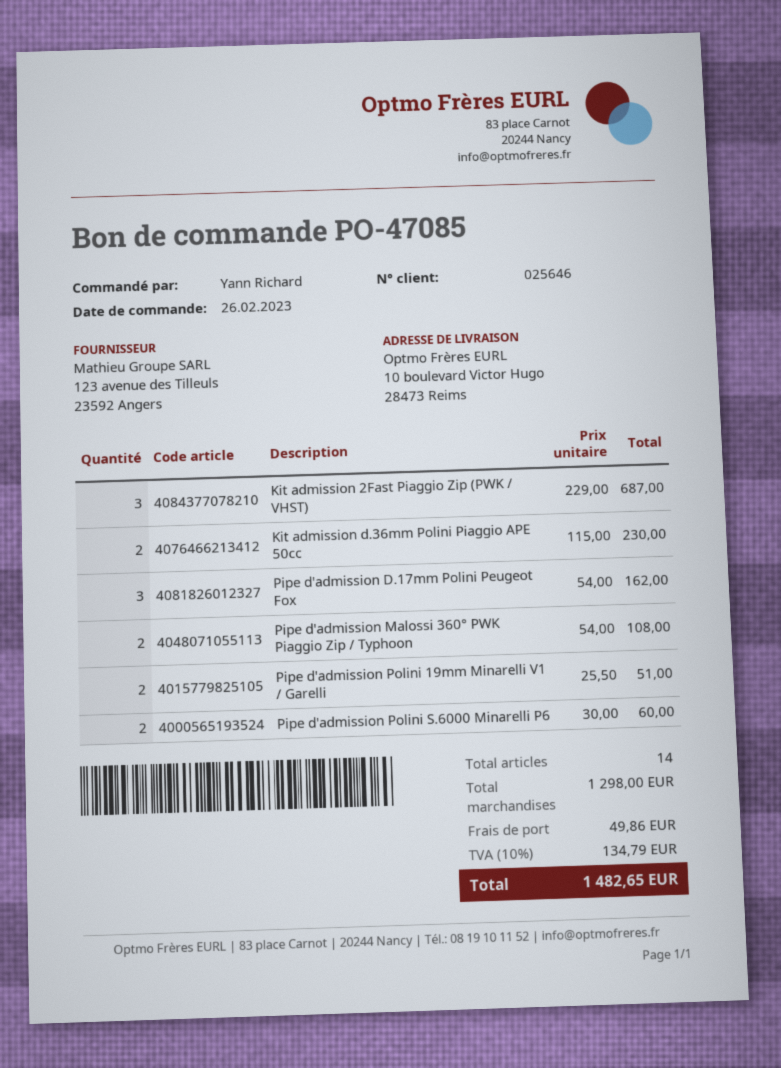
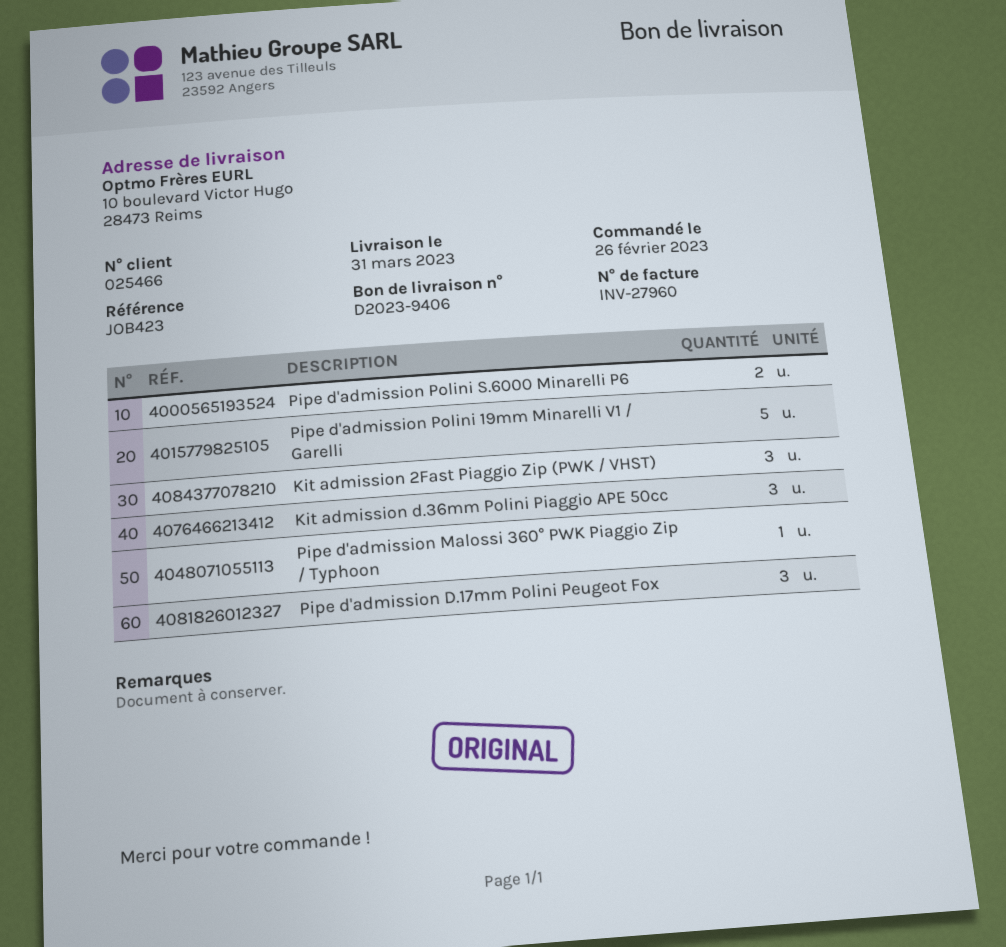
customer number: 025646 -> 025466
Kit admission d.36mm Polini Piaggio APE 50cc: 2 -> 3
Pipe d'admission Malossi 360° PWK Piaggio Zip / Typhoon: 2 -> 1
Pipe d'admission Polini 19mm Minarelli V1 / Garelli: 2 -> 5

